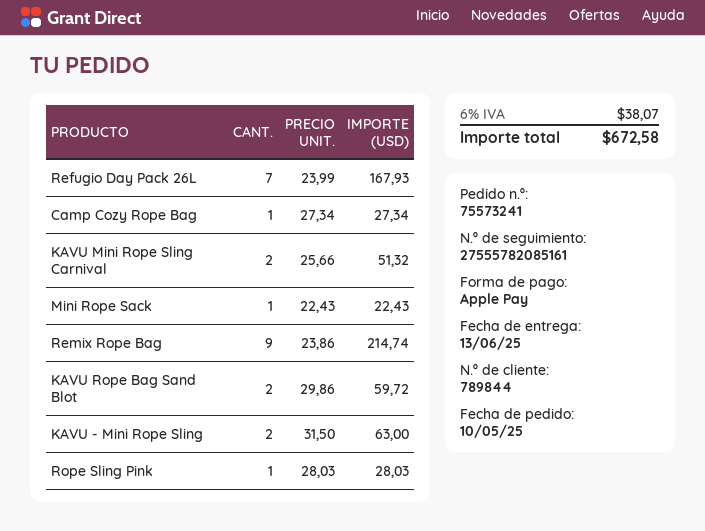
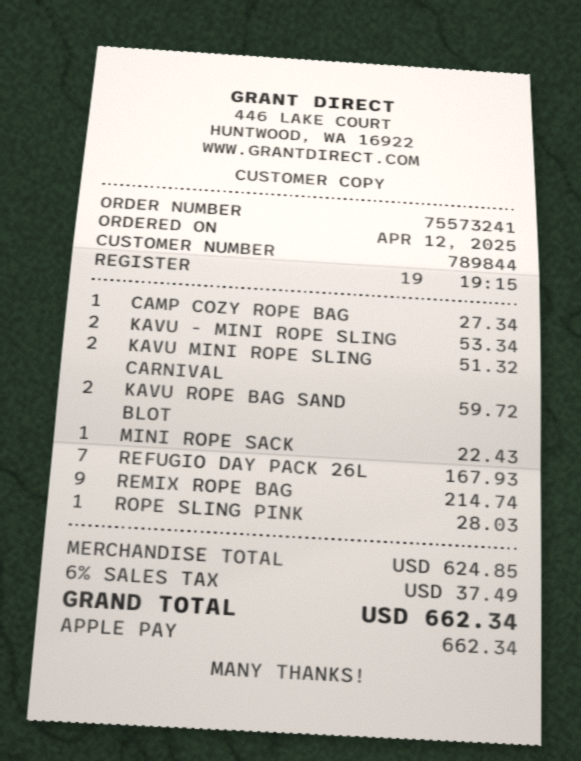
order date: 2025-05-10 -> 2025-04-12
KAVU - Mini Rope Sling: 2 for 63.00 -> 2 for 53.34
tax: 6% = 38.07 -> 6% = 37.49
total: 672.58 -> 662.34

